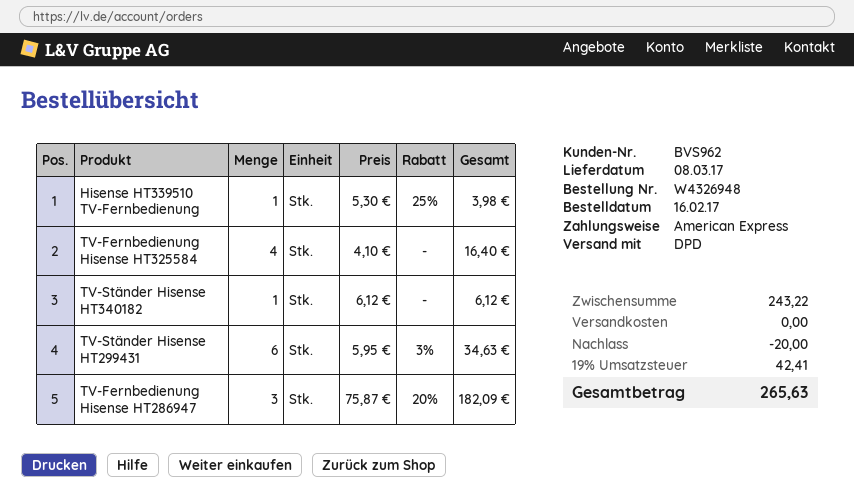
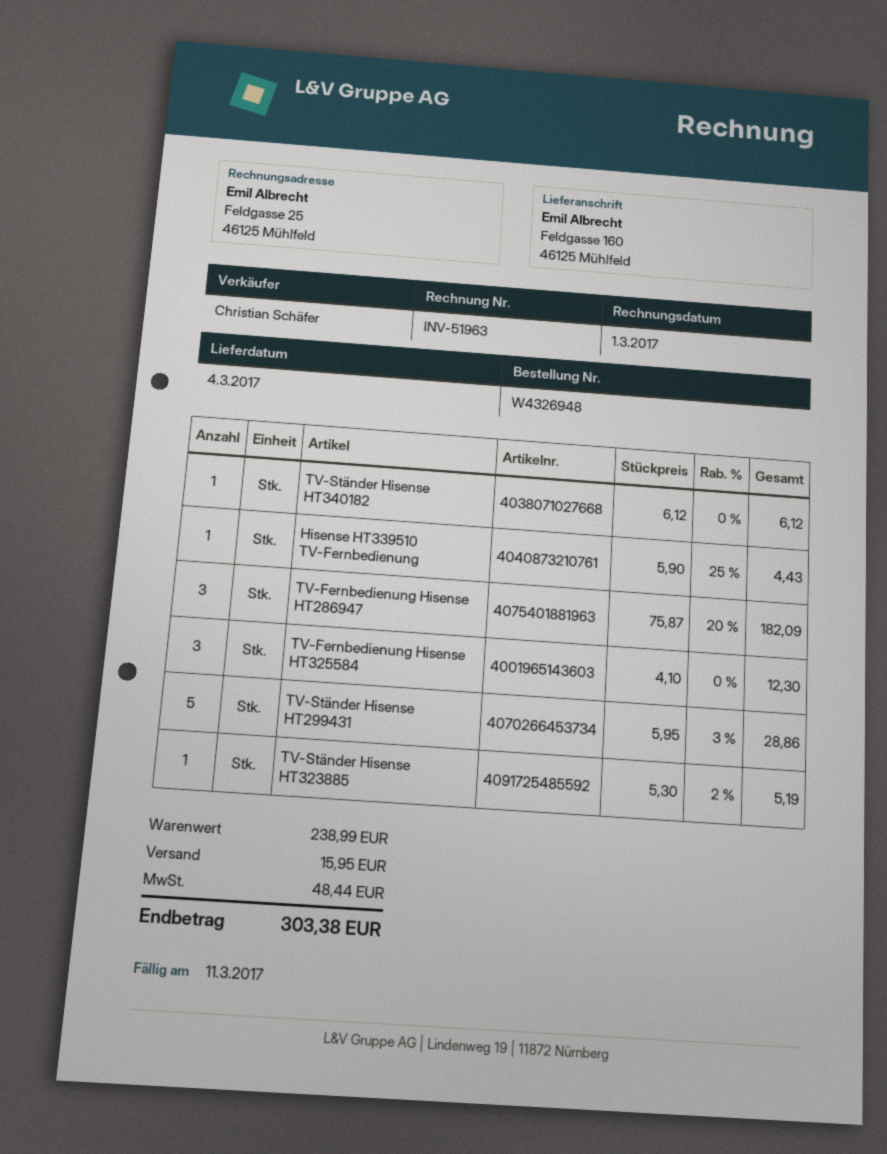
delivery date: 2017-03-08 -> 2017-03-04
Hisense HT339510 TV-Fernbedienung: 1 x 5.30 - 25% = 3.98 -> 1 x 5.90 - 25% = 4.43
TV-Fernbedienung Hisense HT325584: 4 x 4.10 = 16.40 -> 3 x 4.10 = 12.30
TV-Ständer Hisense HT299431: 6 x 5.95 - 3% = 34.63 -> 5 x 5.95 - 3% = 28.86
TV-Ständer Hisense HT323885: none -> 1 x 5.30 - 2% = 5.19
subtotal: 243.22 -> 238.99
discount: 20.00 -> none
shipping: 0.00 -> 15.95
tax: 42.41 -> 48.44
total: 265.63 -> 303.38

